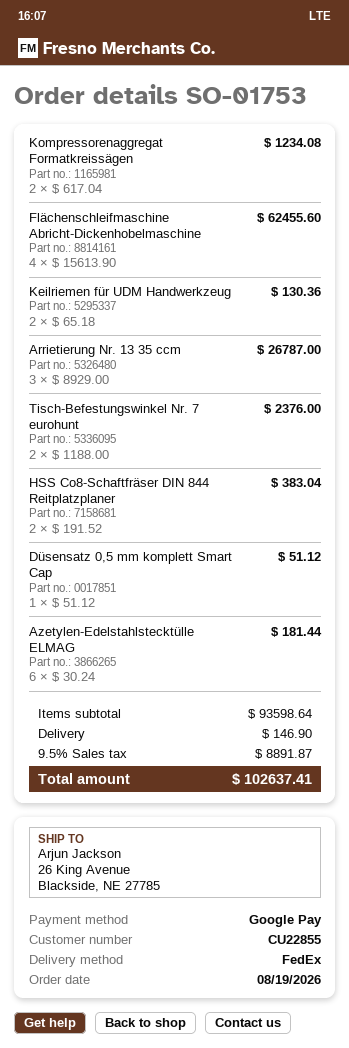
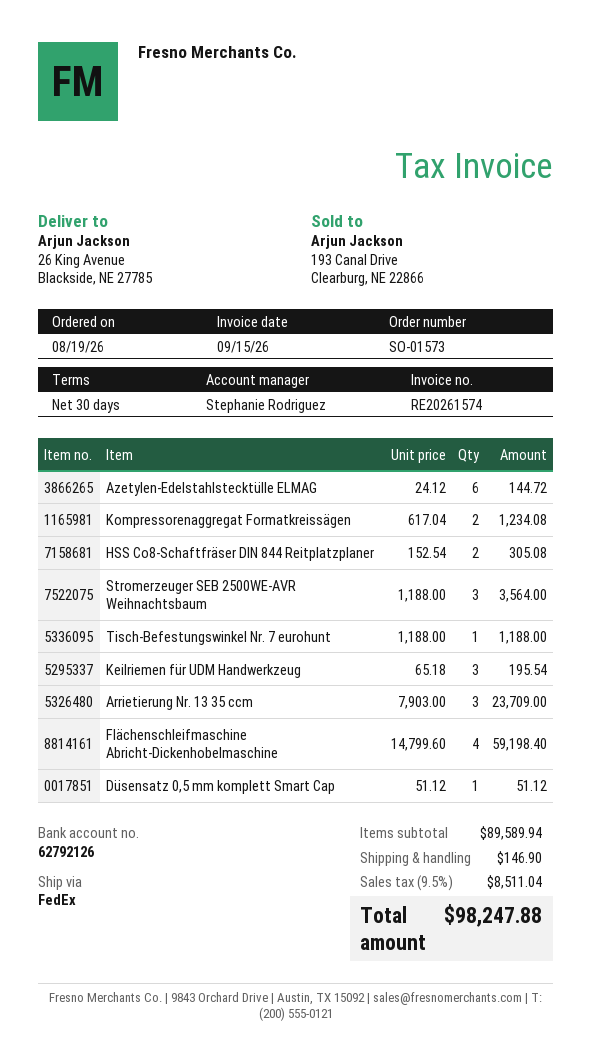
order number: SO-01753 -> SO-01573
Flächenschleifmaschine Abricht-Dickenhobelmaschine: 4 x 15613.90 = 62455.60 -> 4 x 14799.60 = 59198.40
Keilriemen für UDM Handwerkzeug: 2 x 65.18 = 130.36 -> 3 x 65.18 = 195.54
Arrietierung Nr. 13 35 ccm: 3 x 8929.00 = 26787.00 -> 3 x 7903.00 = 23709.00
Tisch-Befestungswinkel Nr. 7 eurohunt: 2 x 1188.00 = 2376.00 -> 1 x 1188.00 = 1188.00
HSS Co8-Schaftfräser DIN 844 Reitplatzplaner: 2 x 191.52 = 383.04 -> 2 x 152.54 = 305.08
Azetylen-Edelstahlstecktülle ELMAG: 6 x 30.24 = 181.44 -> 6 x 24.12 = 144.72
Stromerzeuger SEB 2500WE-AVR Weihnachtsbaum: none -> 3 x 1188.00 = 3564.00
subtotal: 93598.64 -> 89589.94
tax: 9.5% = 8891.87 -> 9.5% = 8511.04
total: 102637.41 -> 98247.88

